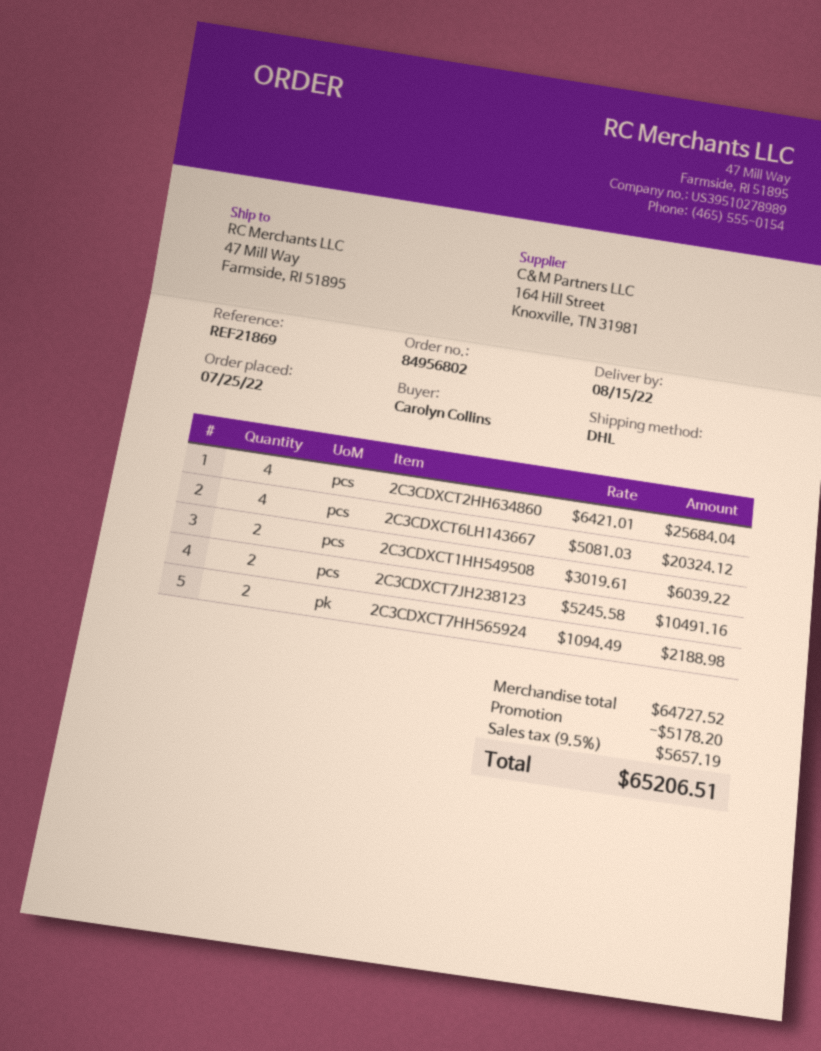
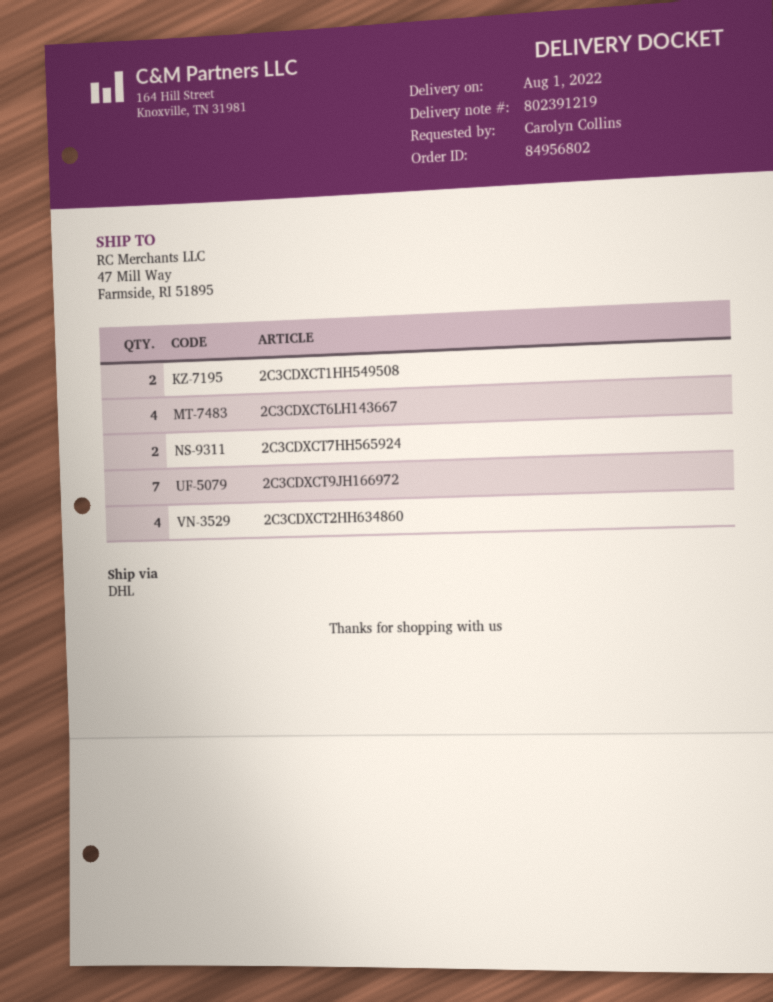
delivery date: 2022-08-15 -> 2022-08-01
2C3CDXCT7JH238123: 2 -> none
2C3CDXCT9JH166972: none -> 7

